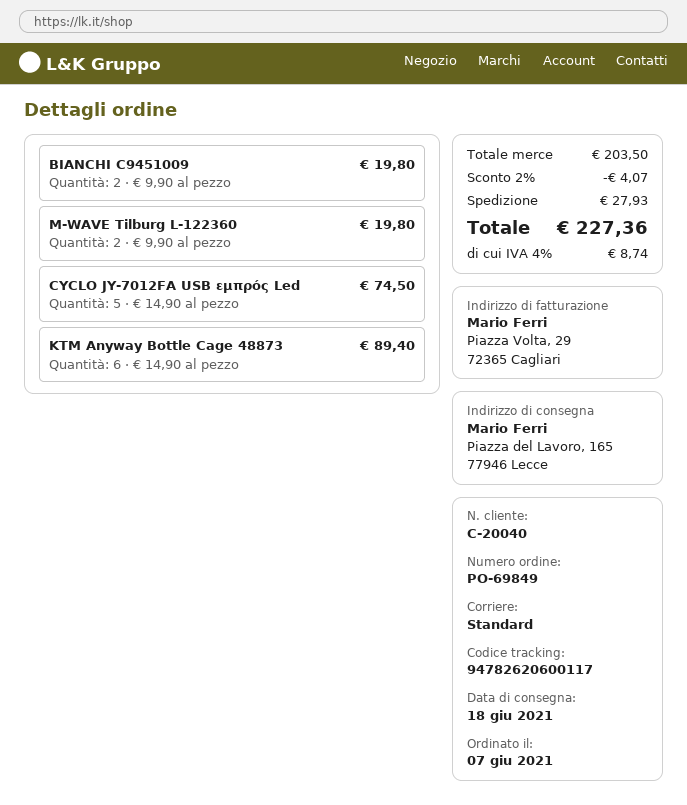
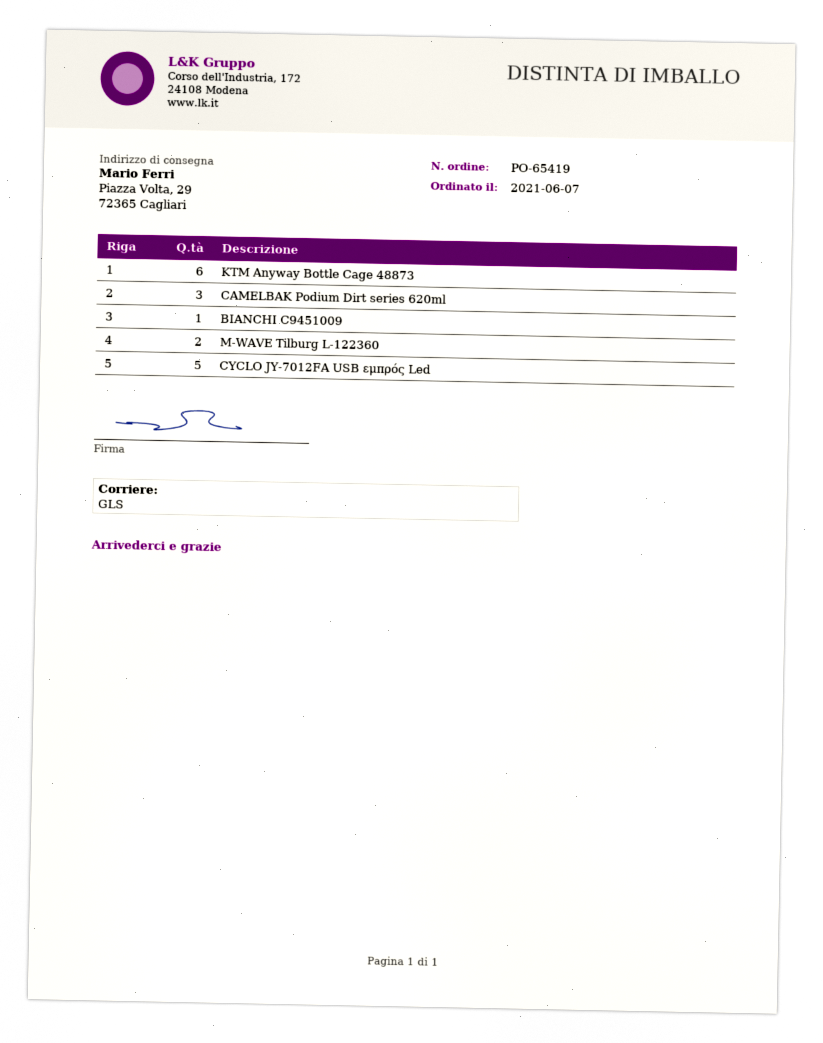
order number: PO-69849 -> PO-65419
shipping method: standard -> GLS
ship to: Piazza del Lavoro, 165, 77946 Lecce -> Piazza Volta, 29, 72365 Cagliari
BIANCHI C9451009: 2 -> 1
CAMELBAK Podium Dirt series 620ml: none -> 3

